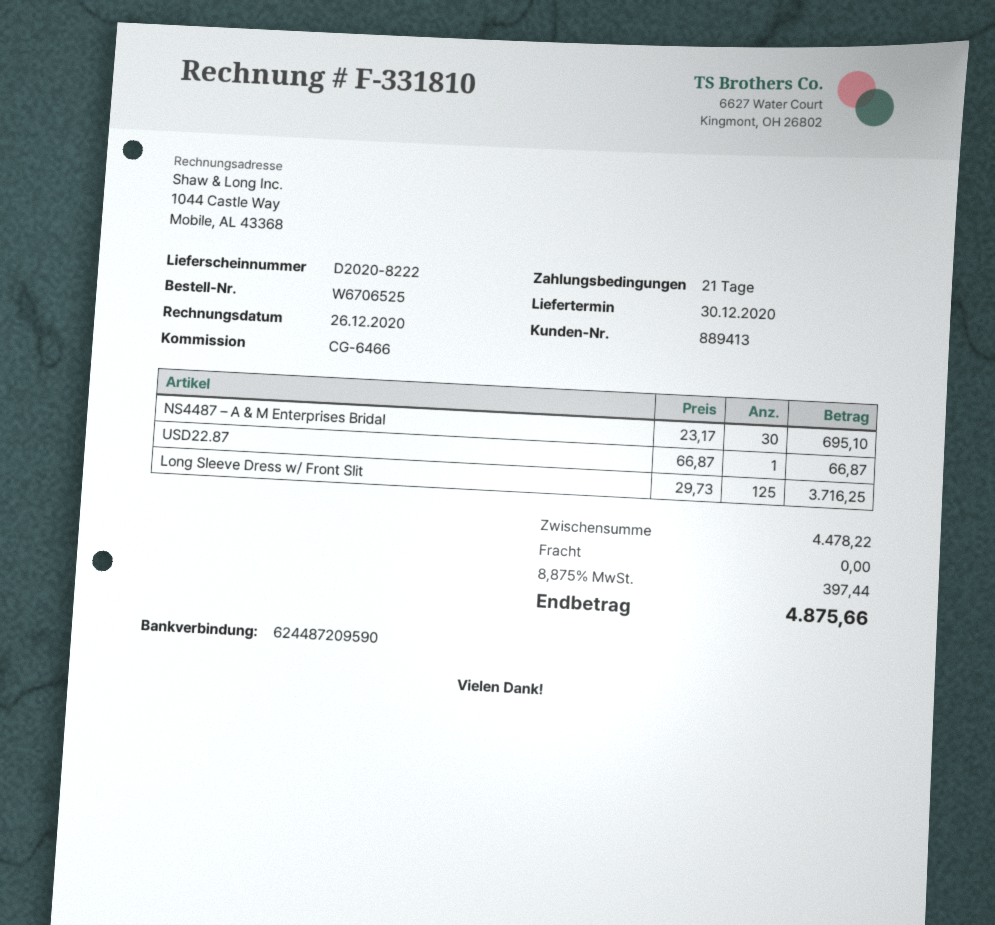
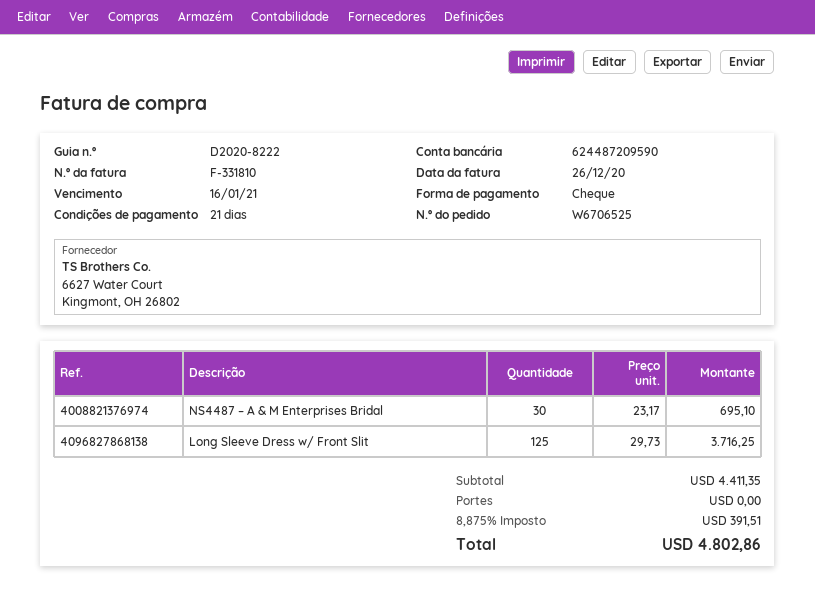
USD22.87: 1 x 66.87 = 66.87 -> none
subtotal: 4478.22 -> 4411.35
tax: 8.875% = 397.44 -> 8.875% = 391.51
total: 4875.66 -> 4802.86

